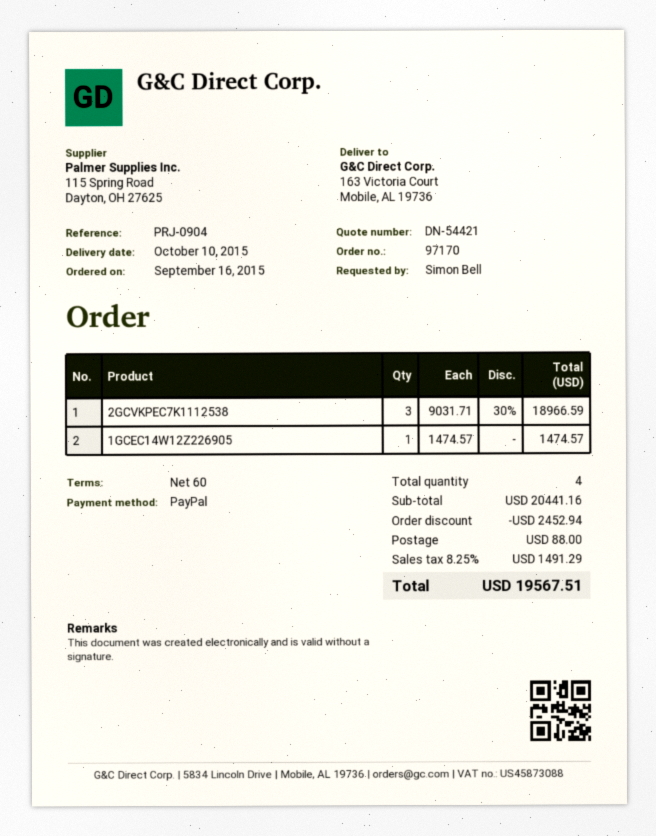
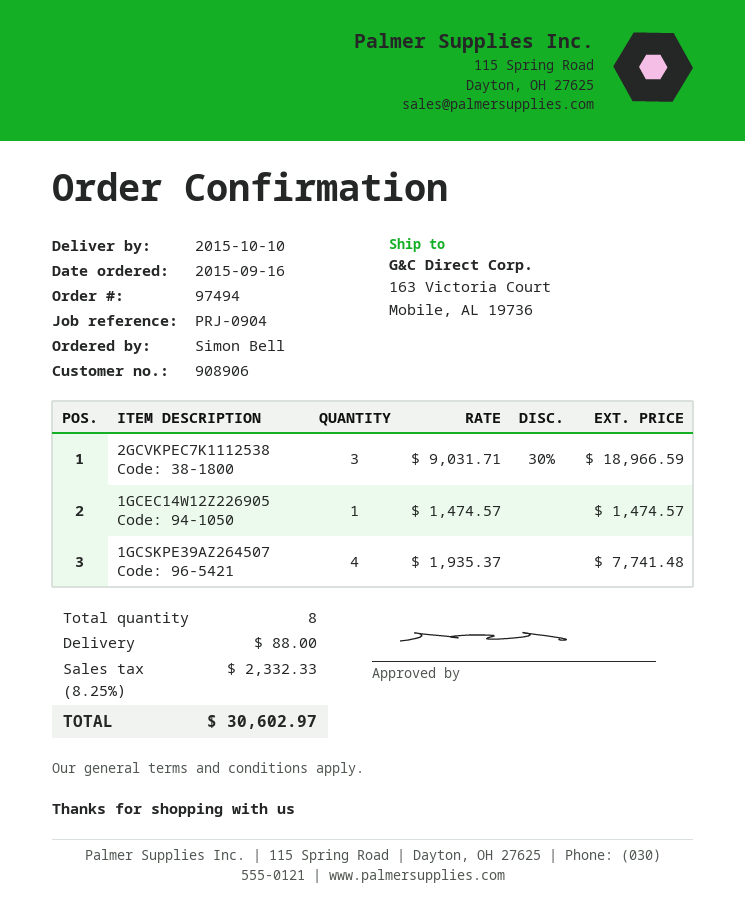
order number: 97170 -> 97494
1GCSKPE39AZ264507: none -> 4 x 1935.37 = 7741.48
total quantity: 4 -> 8
discount: 2452.94 -> none
tax: 8.25% = 1491.29 -> 8.25% = 2332.33
total: 19567.51 -> 30602.97

